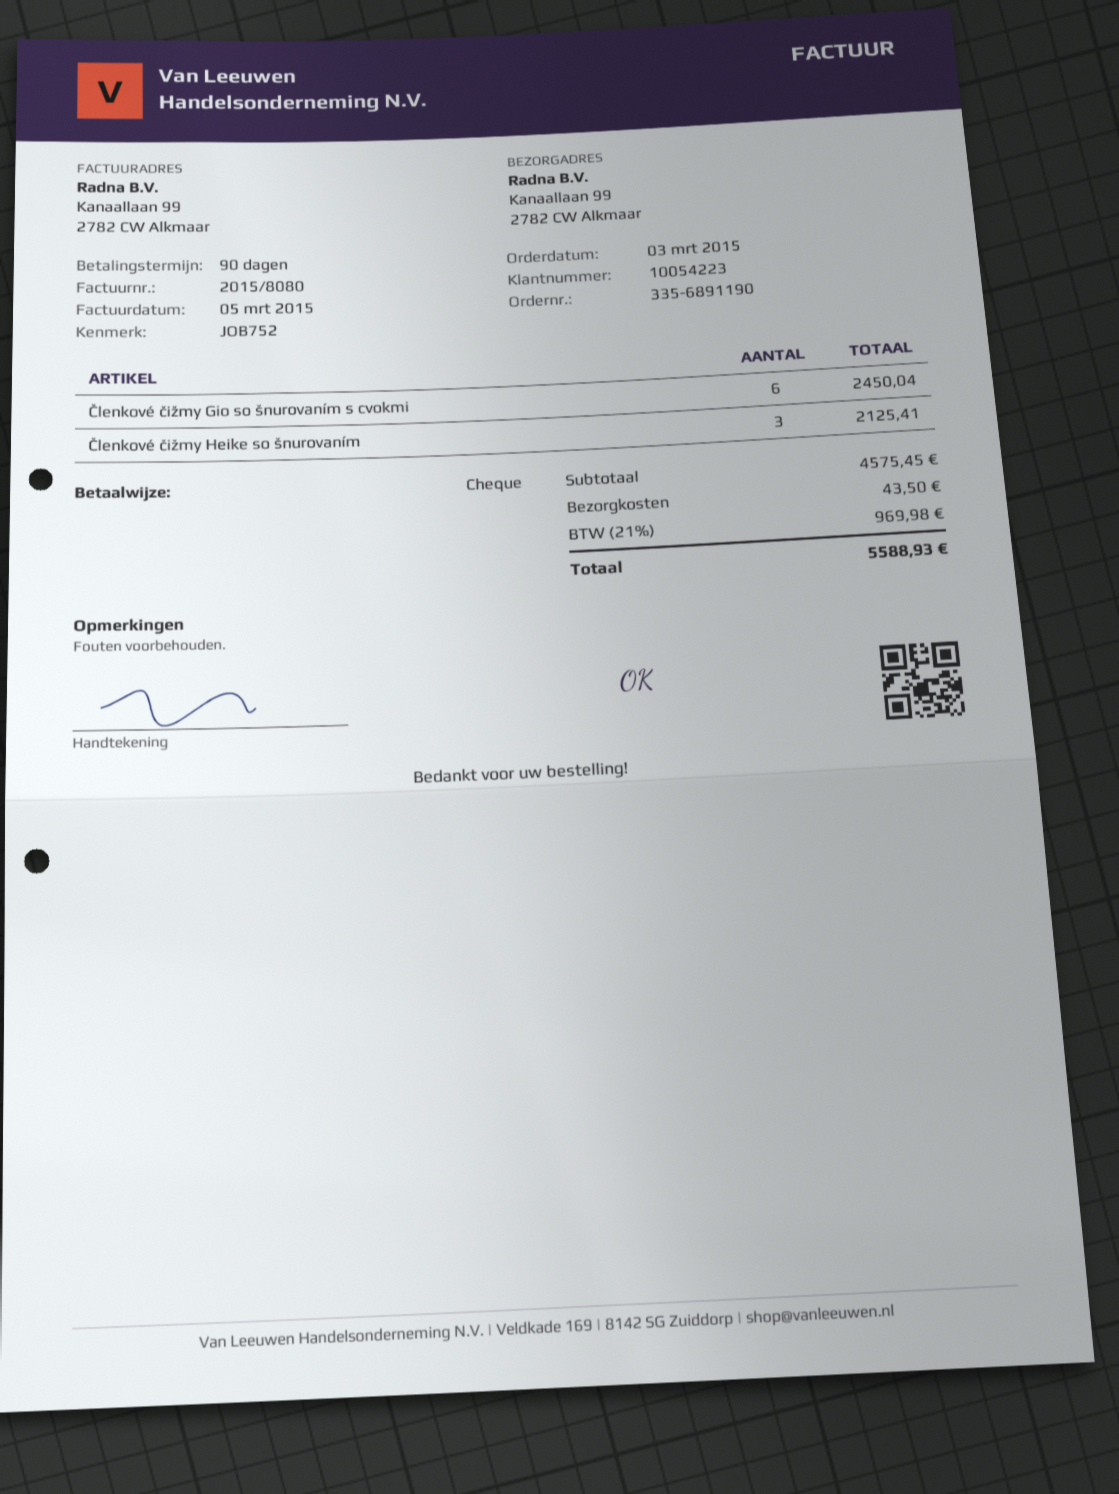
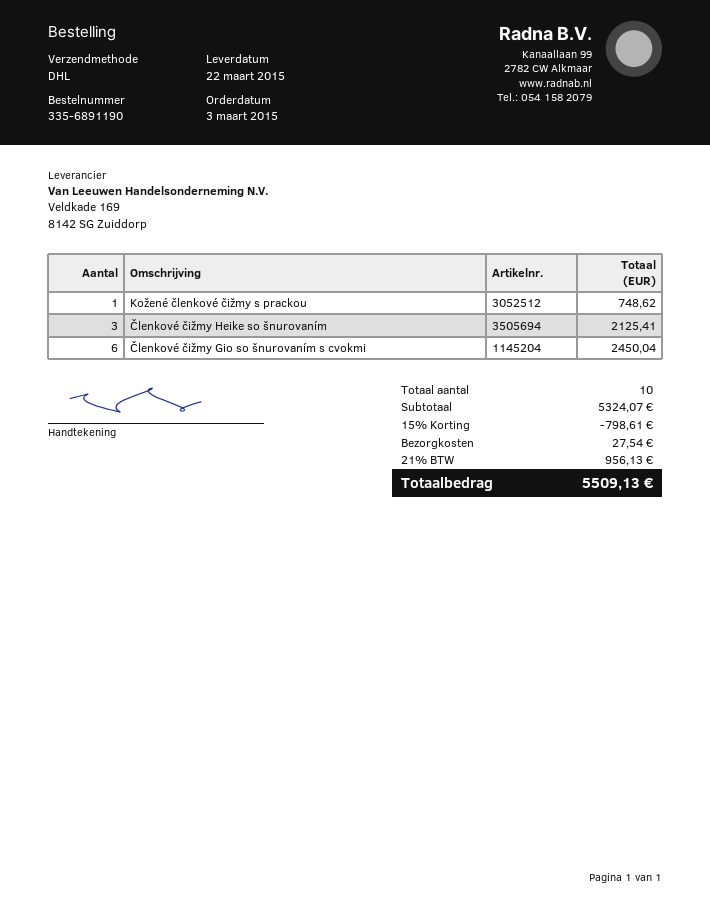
Kožené členkové čižmy s prackou: none -> 1 for 748.62
subtotal: 4575.45 -> 5324.07
discount: none -> 15% = 798.61
shipping: 43.50 -> 27.54
tax: 21% = 969.98 -> 21% = 956.13
total: 5588.93 -> 5509.13

